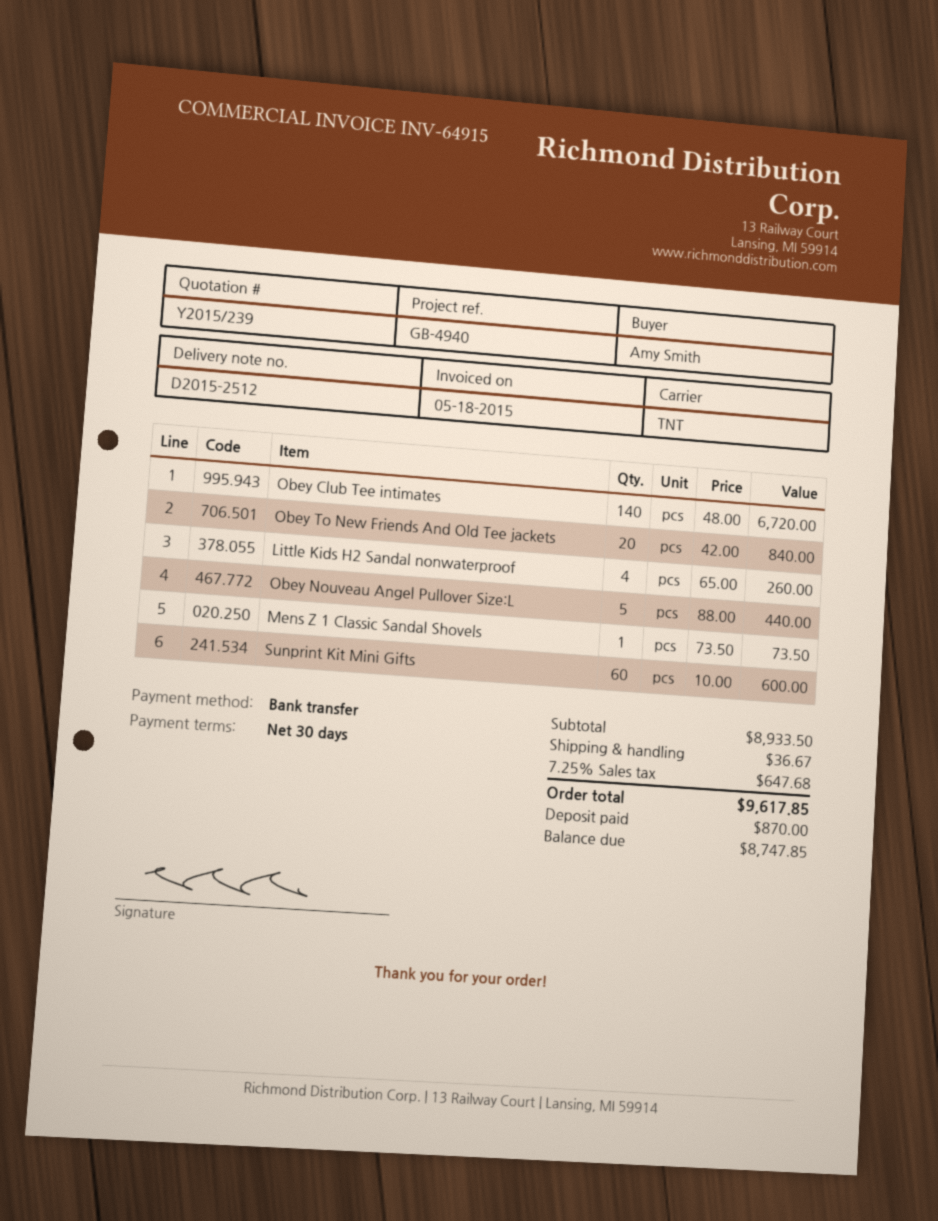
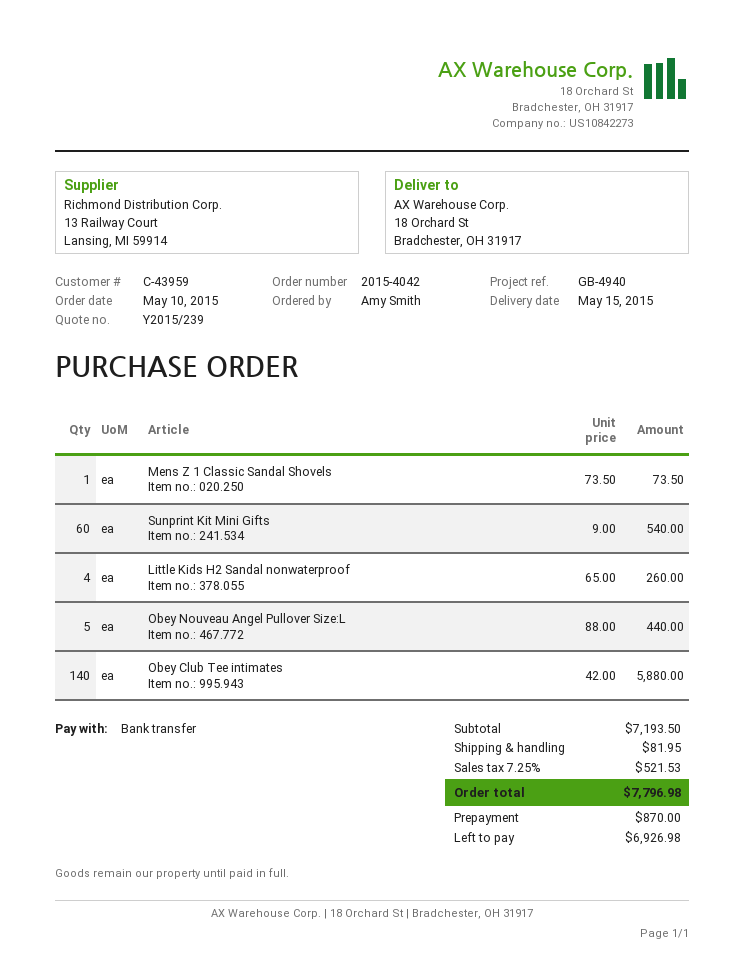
Obey Club Tee intimates: 140 x 48.00 = 6720.00 -> 140 x 42.00 = 5880.00
Obey To New Friends And Old Tee jackets: 20 x 42.00 = 840.00 -> none
Sunprint Kit Mini Gifts: 60 x 10.00 = 600.00 -> 60 x 9.00 = 540.00
subtotal: 8933.50 -> 7193.50
shipping: 36.67 -> 81.95
tax: 7.25% = 647.68 -> 7.25% = 521.53
total: 9617.85 -> 7796.98
balance: 8747.85 -> 6926.98

